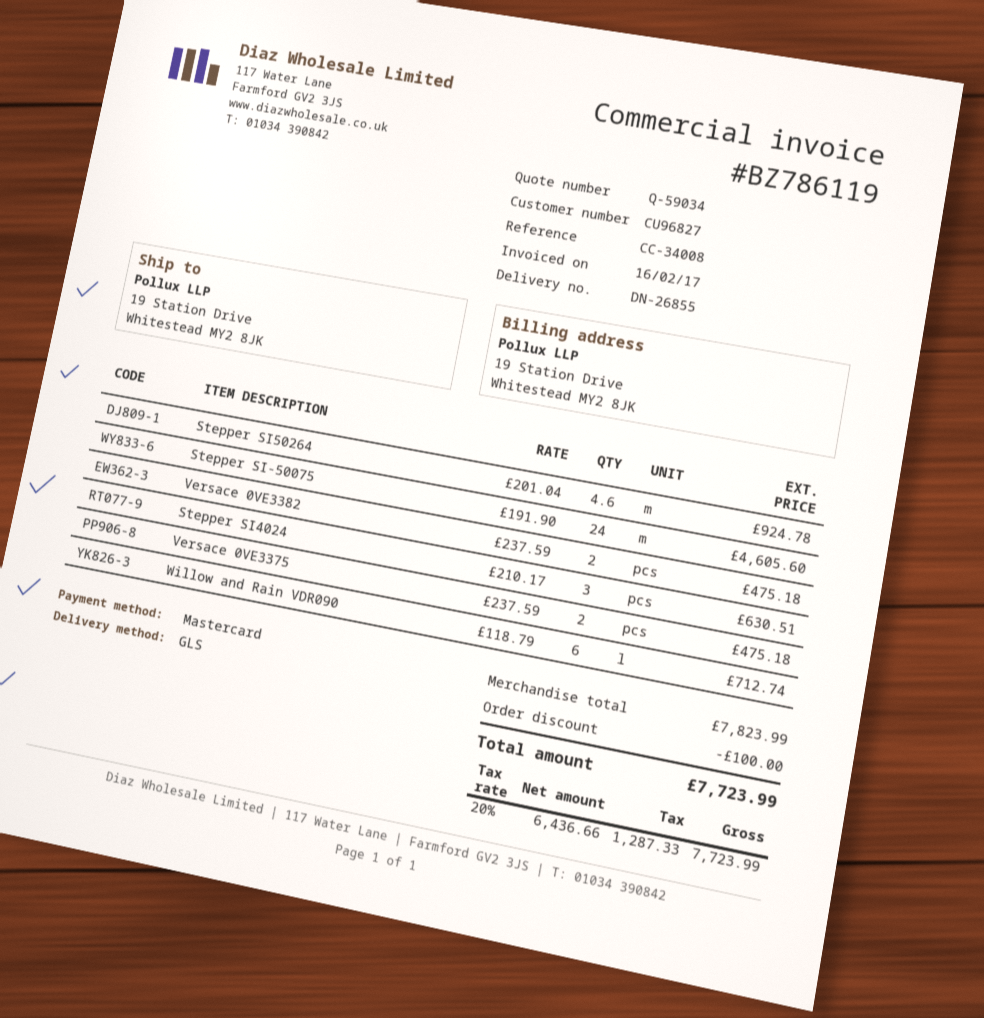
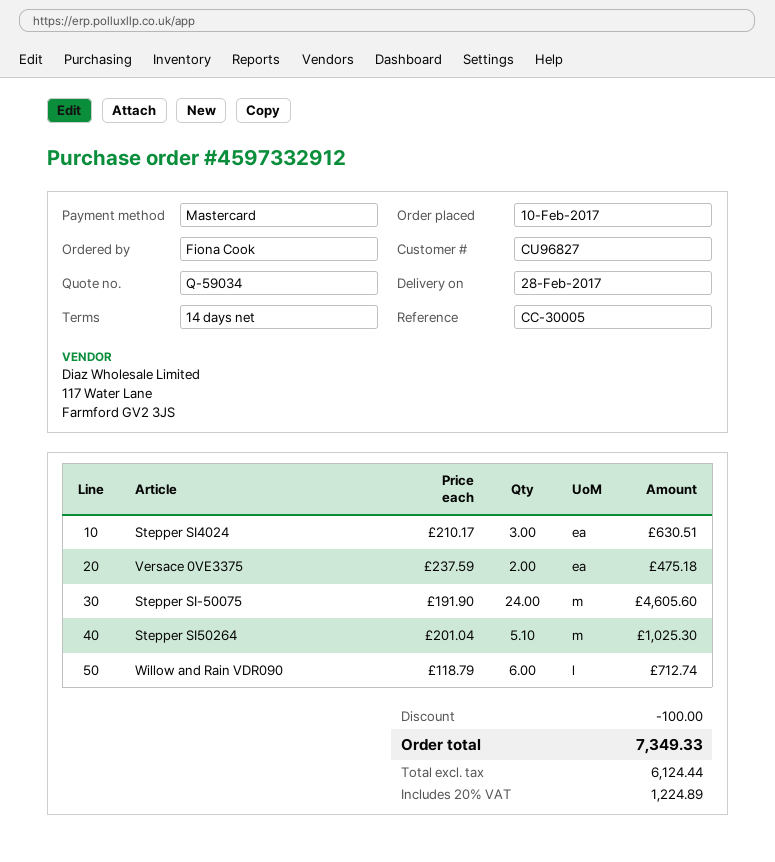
reference: CC-34008 -> CC-30005
Stepper SI50264: 4.6 x 201.04 = 924.78 -> 5.1 x 201.04 = 1025.30
Versace 0VE3382: 2 x 237.59 = 475.18 -> none
net: 6436.66 -> 6124.44
tax: 20% = 1287.33 -> 20% = 1224.89
total: 7723.99 -> 7349.33

